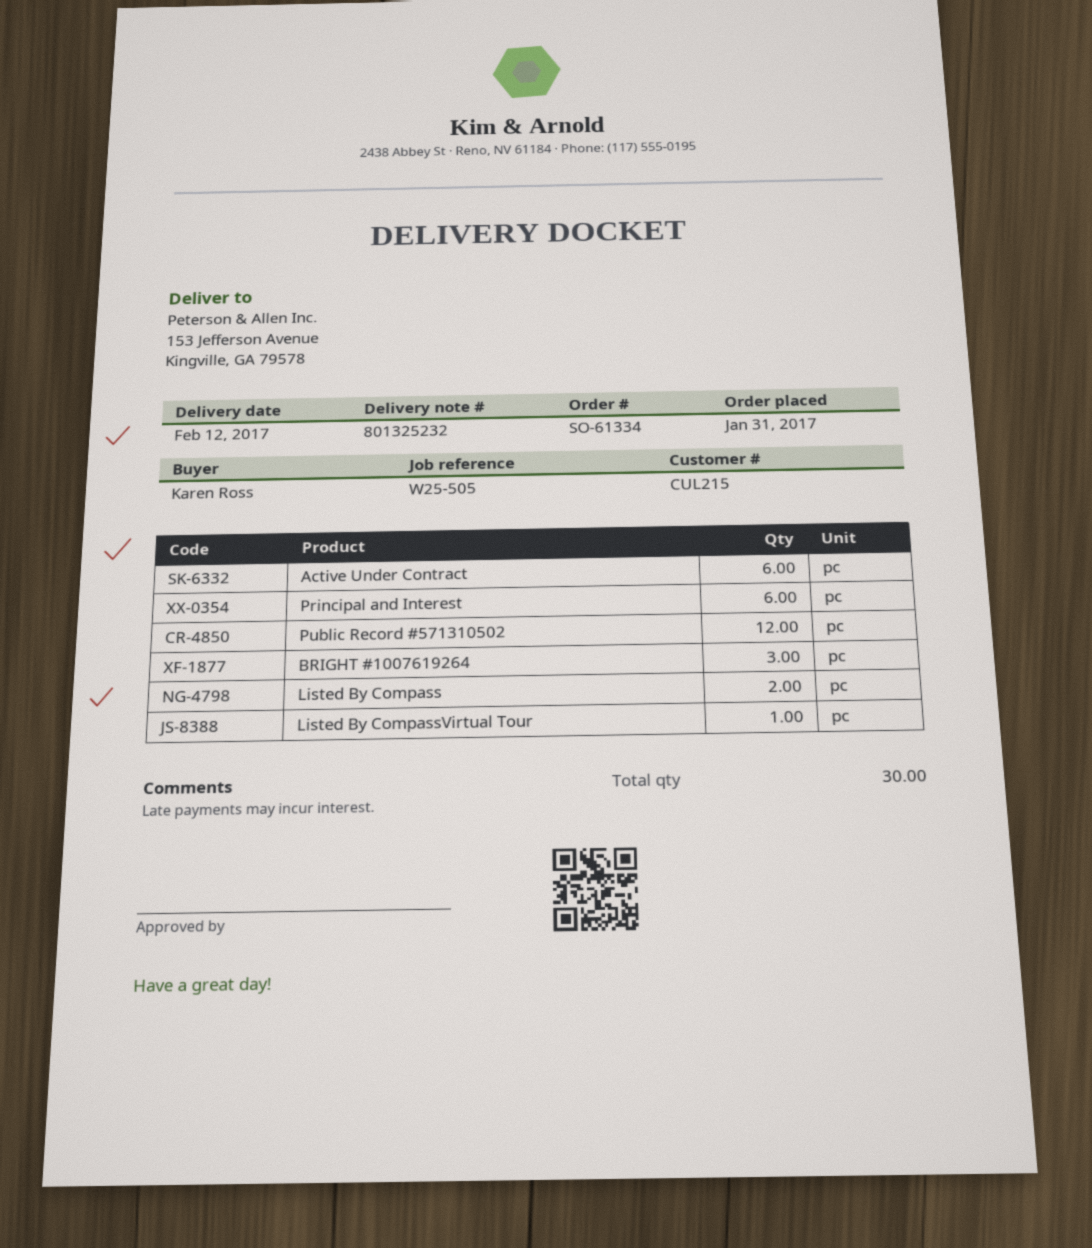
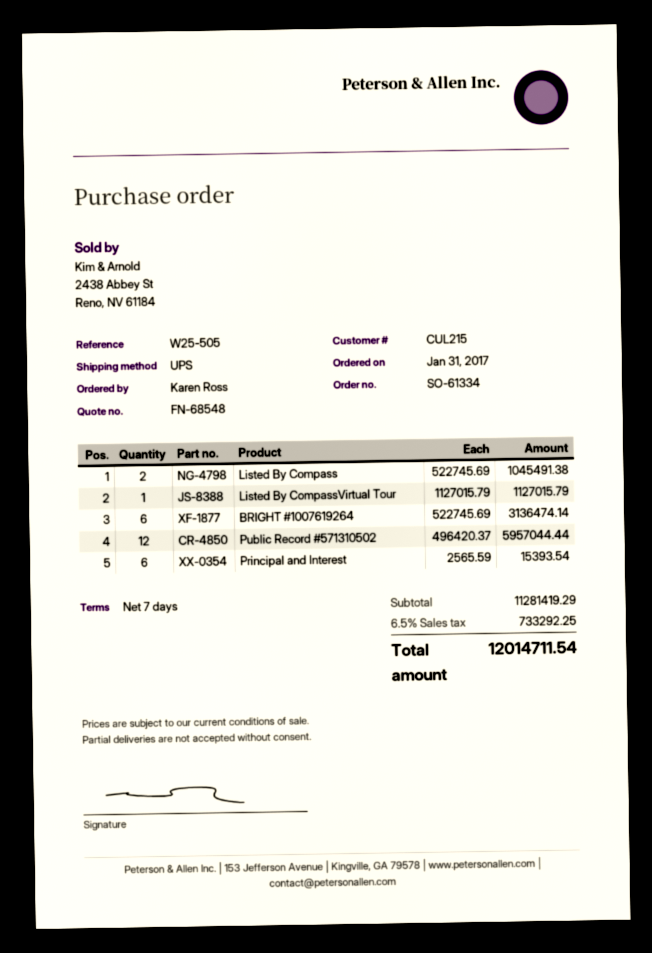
Active Under Contract: 6 -> none
BRIGHT #1007619264: 3 -> 6

